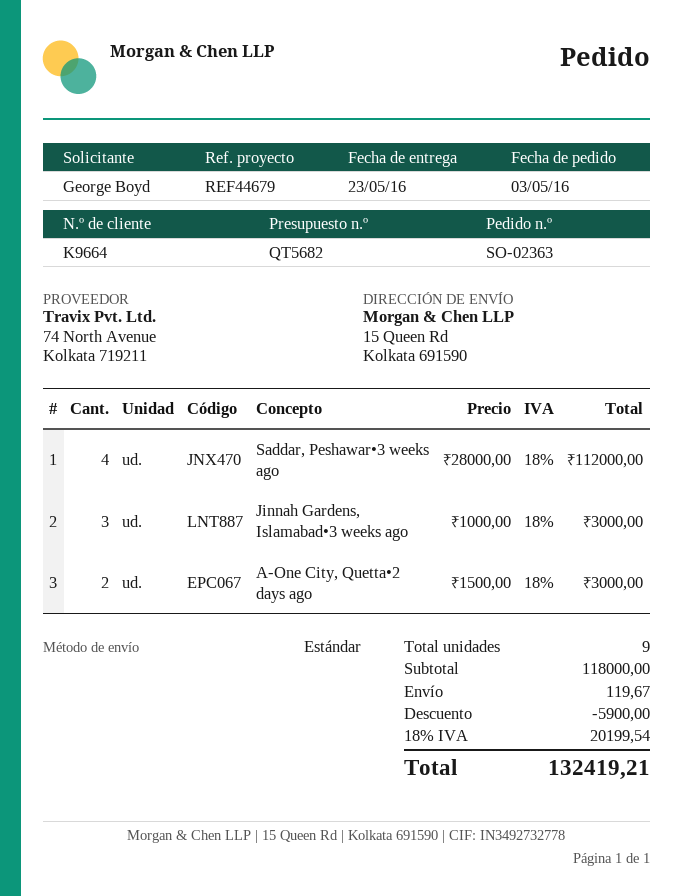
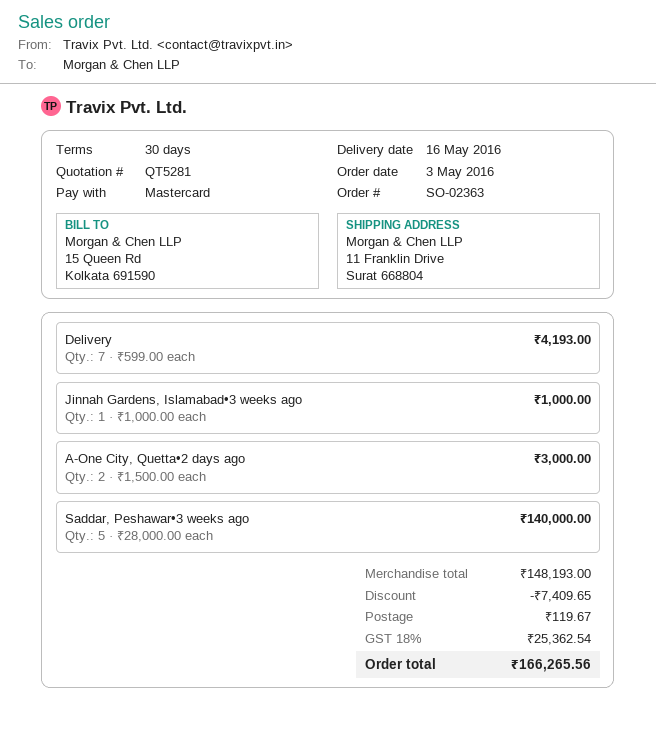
quote number: QT5682 -> QT5281
delivery date: 2016-05-23 -> 2016-05-16
ship to: 15 Queen Rd, Kolkata 691590 -> 11 Franklin Drive, Surat 668804
Saddar, Peshawar•3 weeks ago: 4 x 28000.00 = 112000.00 -> 5 x 28000.00 = 140000.00
Jinnah Gardens, Islamabad•3 weeks ago: 3 x 1000.00 = 3000.00 -> 1 x 1000.00 = 1000.00
Delivery: none -> 7 x 599.00 = 4193.00
subtotal: 118000.00 -> 148193.00
discount: 5900.00 -> 7409.65
tax: 18% = 20199.54 -> 18% = 25362.54
total: 132419.21 -> 166265.56

